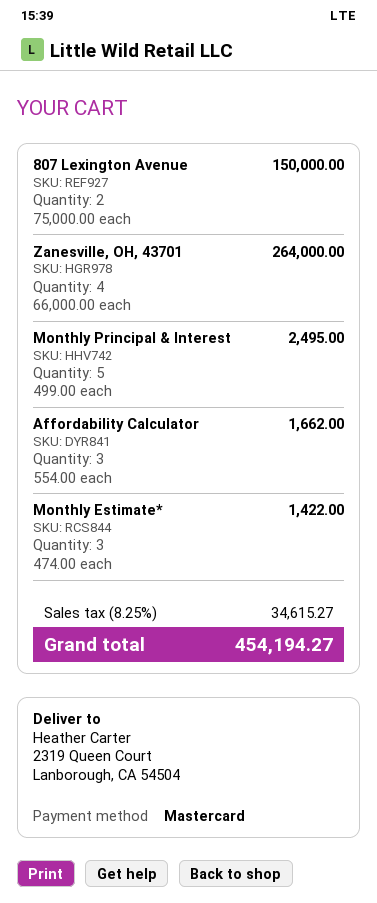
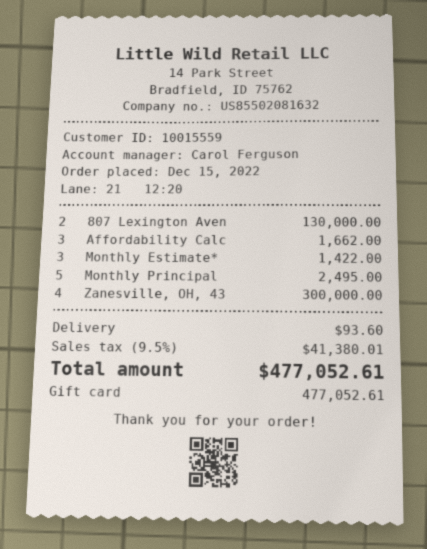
payment method: Mastercard -> gift card
807 Lexington Avenue: 2 for 150000.00 -> 2 for 130000.00
Zanesville, OH, 43701: 4 for 264000.00 -> 4 for 300000.00
shipping: none -> 93.60
tax: 8.25% = 34615.27 -> 9.5% = 41380.01
total: 454194.27 -> 477052.61

